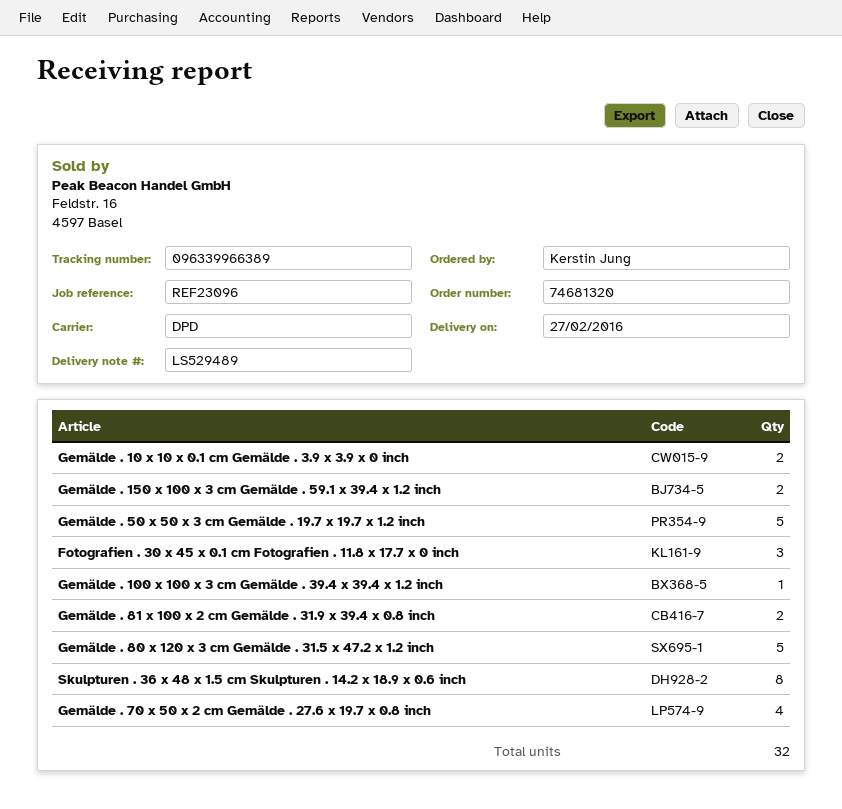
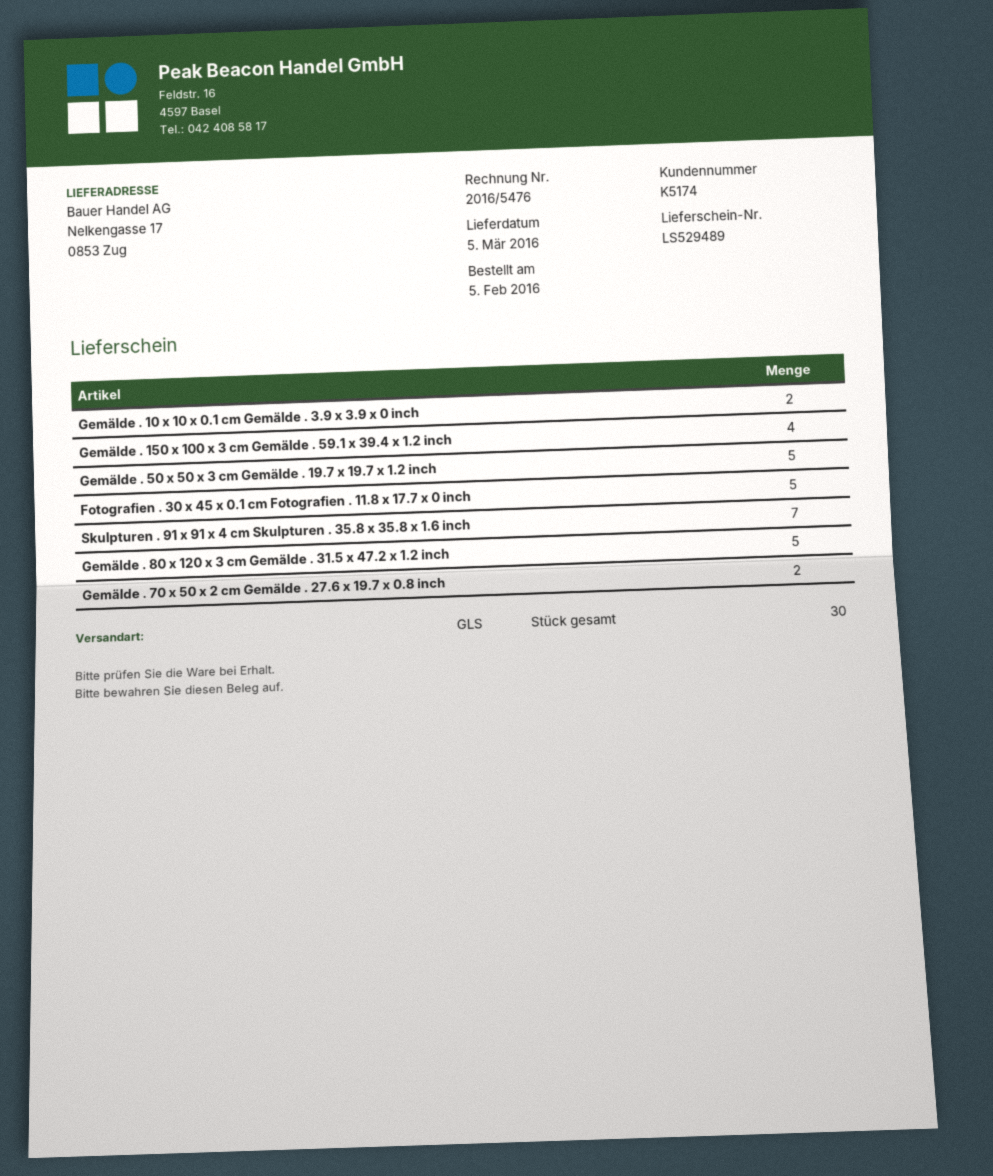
delivery date: 2016-02-27 -> 2016-03-05
shipping method: DPD -> GLS
Gemälde . 150 x 100 x 3 cm Gemälde . 59.1 x 39.4 x 1.2 inch: 2 -> 4
Fotografien . 30 x 45 x 0.1 cm Fotografien . 11.8 x 17.7 x 0 inch: 3 -> 5
Gemälde . 100 x 100 x 3 cm Gemälde . 39.4 x 39.4 x 1.2 inch: 1 -> none
Gemälde . 81 x 100 x 2 cm Gemälde . 31.9 x 39.4 x 0.8 inch: 2 -> none
Skulpturen . 36 x 48 x 1.5 cm Skulpturen . 14.2 x 18.9 x 0.6 inch: 8 -> none
Gemälde . 70 x 50 x 2 cm Gemälde . 27.6 x 19.7 x 0.8 inch: 4 -> 2
Skulpturen . 91 x 91 x 4 cm Skulpturen . 35.8 x 35.8 x 1.6 inch: none -> 7
total quantity: 32 -> 30

